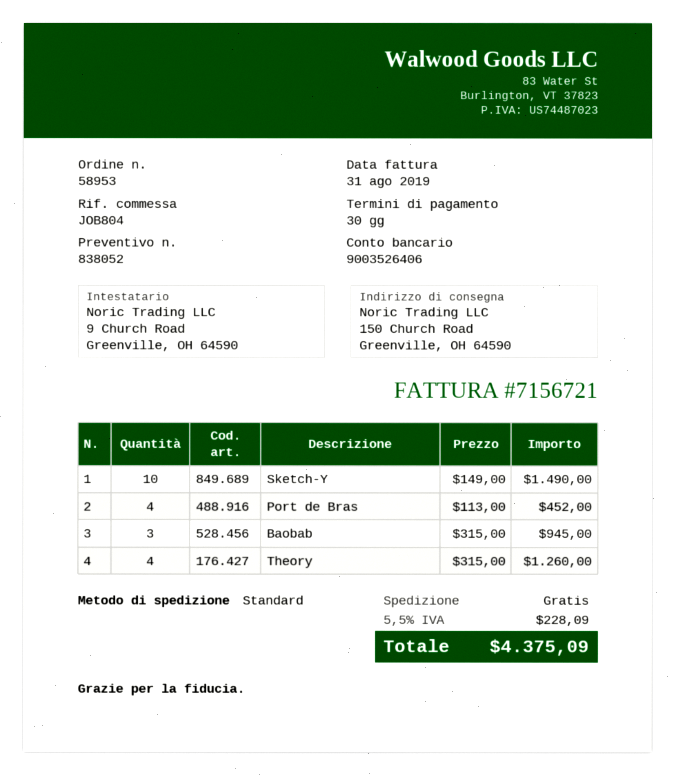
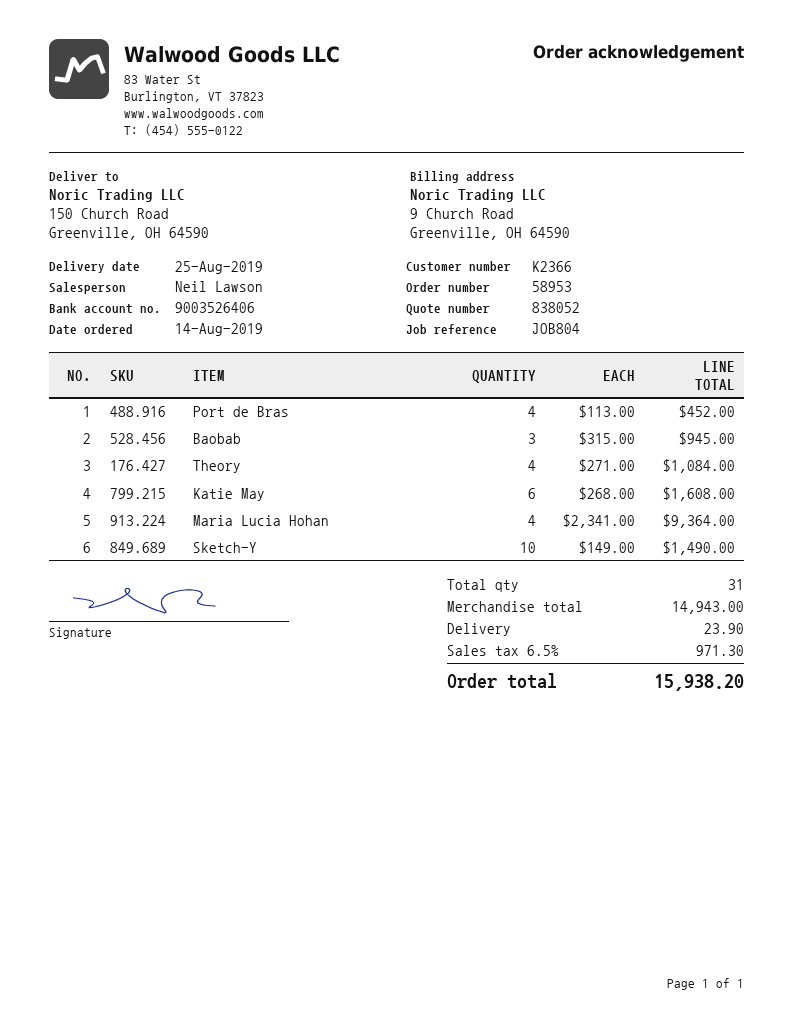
Theory: 4 x 315.00 = 1260.00 -> 4 x 271.00 = 1084.00
Katie May: none -> 6 x 268.00 = 1608.00
Maria Lucia Hohan: none -> 4 x 2341.00 = 9364.00
shipping: 0.00 -> 23.90
tax: 5.5% = 228.09 -> 6.5% = 971.30
total: 4375.09 -> 15938.20

